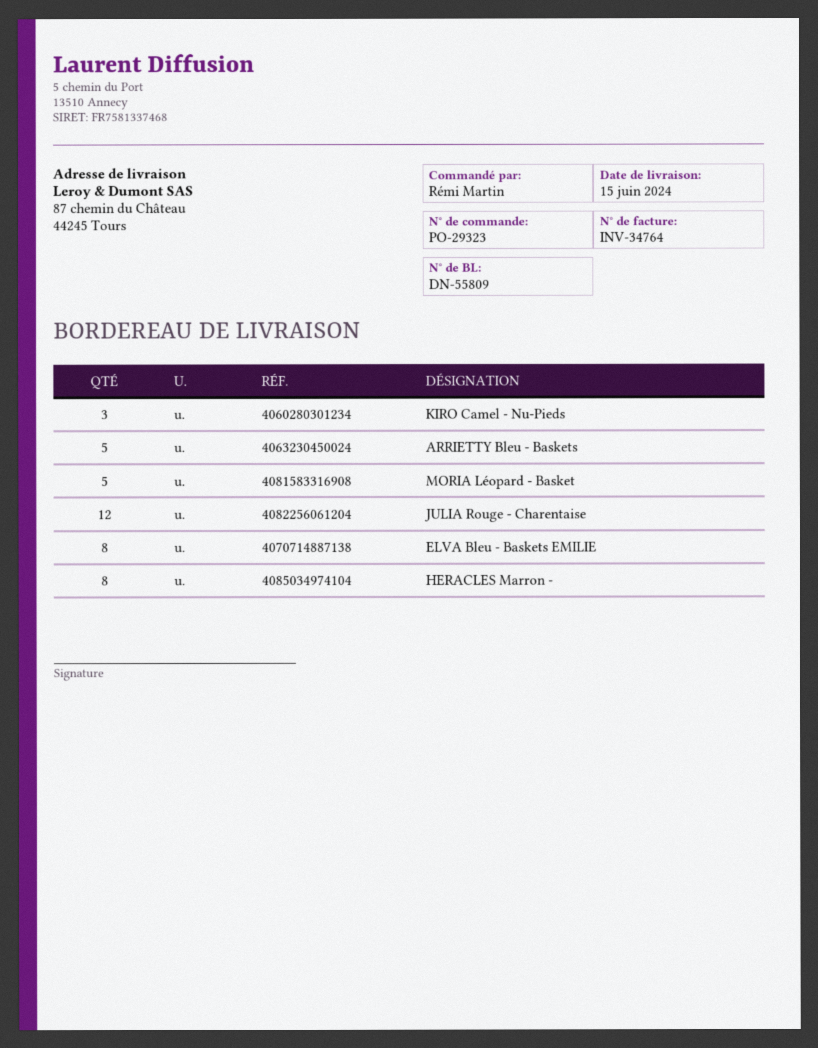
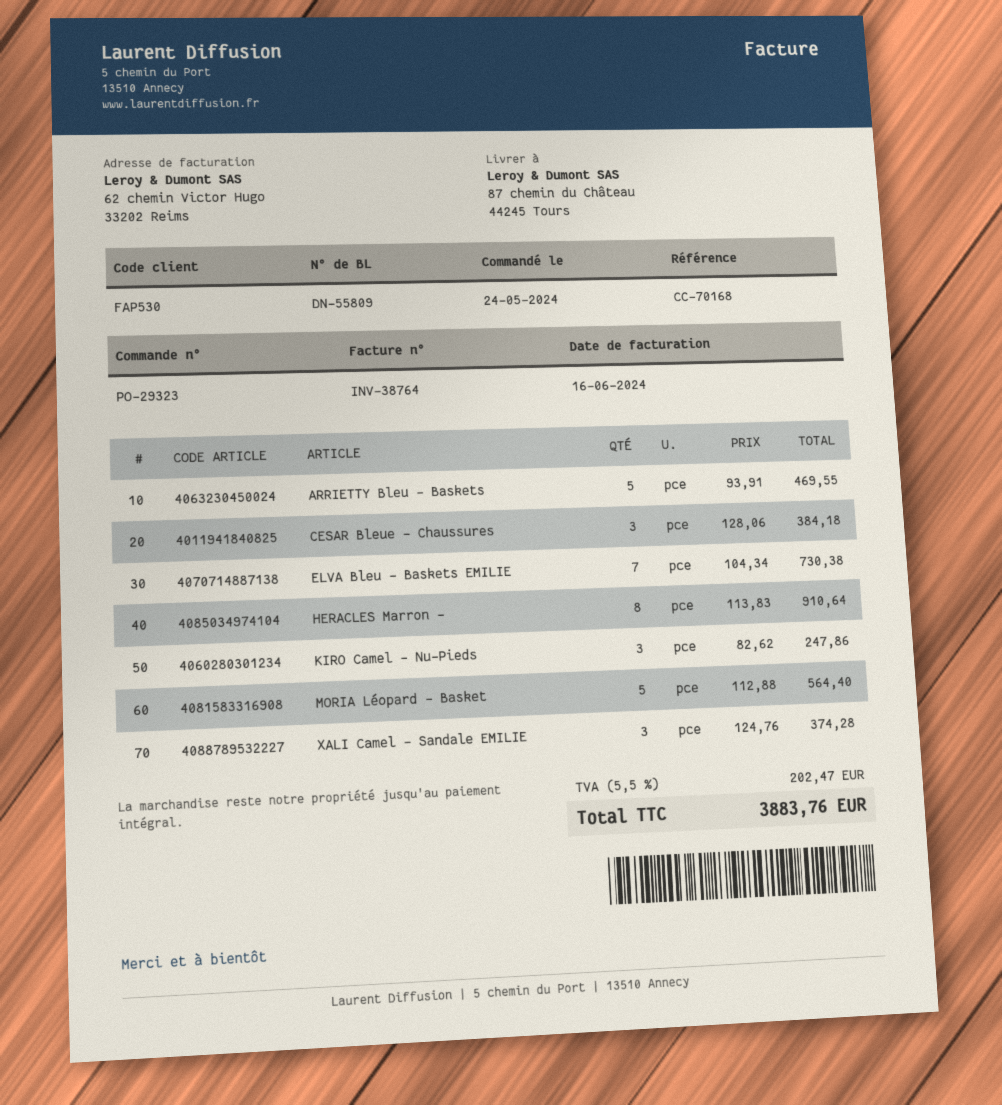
invoice number: INV-34764 -> INV-38764
JULIA Rouge - Charentaise: 12 -> none
ELVA Bleu - Baskets EMILIE: 8 -> 7
CESAR Bleue - Chaussures: none -> 3
XALI Camel - Sandale EMILIE: none -> 3

